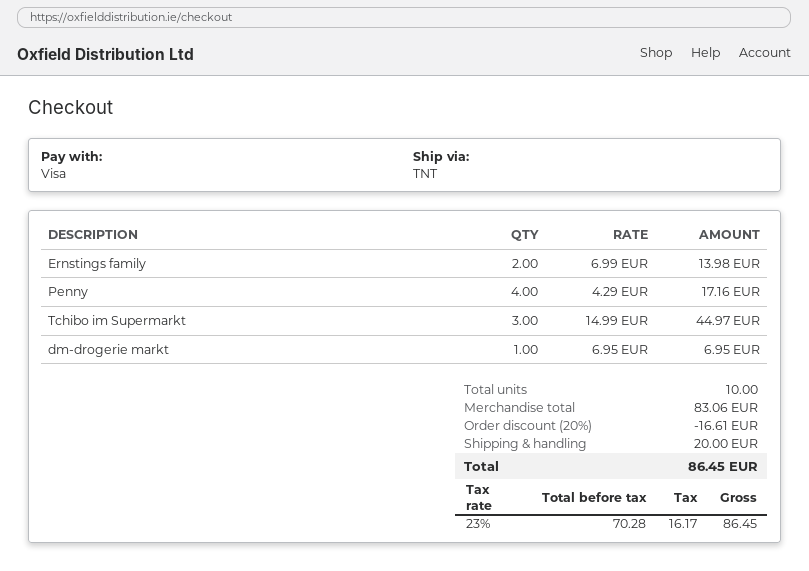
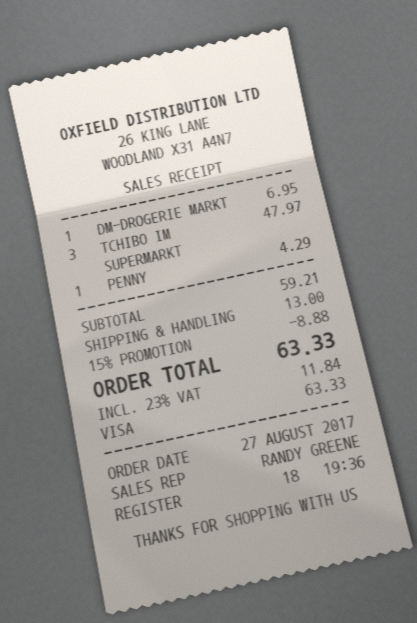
Ernstings family: 2 for 13.98 -> none
Penny: 4 for 17.16 -> 1 for 4.29
Tchibo im Supermarkt: 3 for 44.97 -> 3 for 47.97
subtotal: 83.06 -> 59.21
discount: 20% = 16.61 -> 15% = 8.88
shipping: 20.00 -> 13.00
tax: 23% = 16.17 -> 23% = 11.84
total: 86.45 -> 63.33

